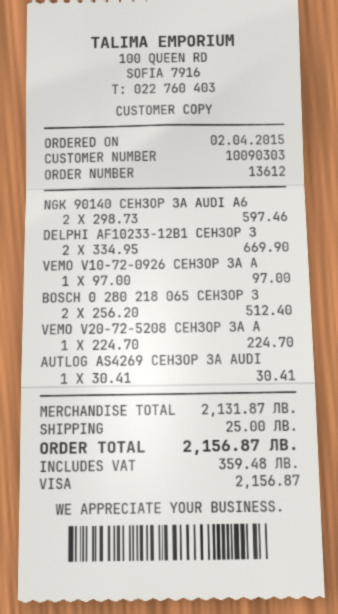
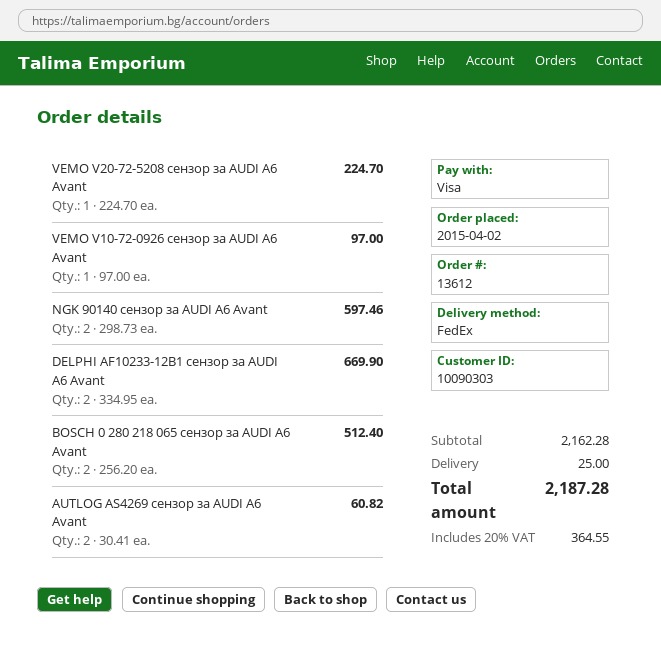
AUTLOG AS4269 СЕНЗОР ЗА AUDI: 1 x 30.41 = 30.41 -> 2 x 30.41 = 60.82
subtotal: 2131.87 -> 2162.28
tax: 359.48 -> 364.55
total: 2156.87 -> 2187.28

